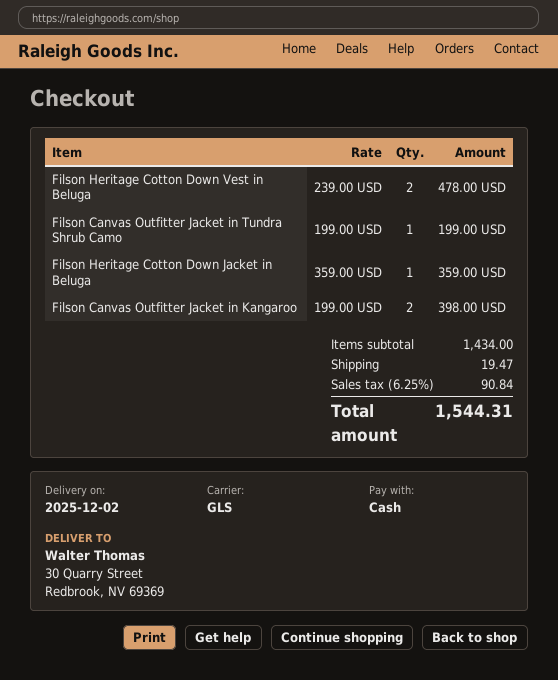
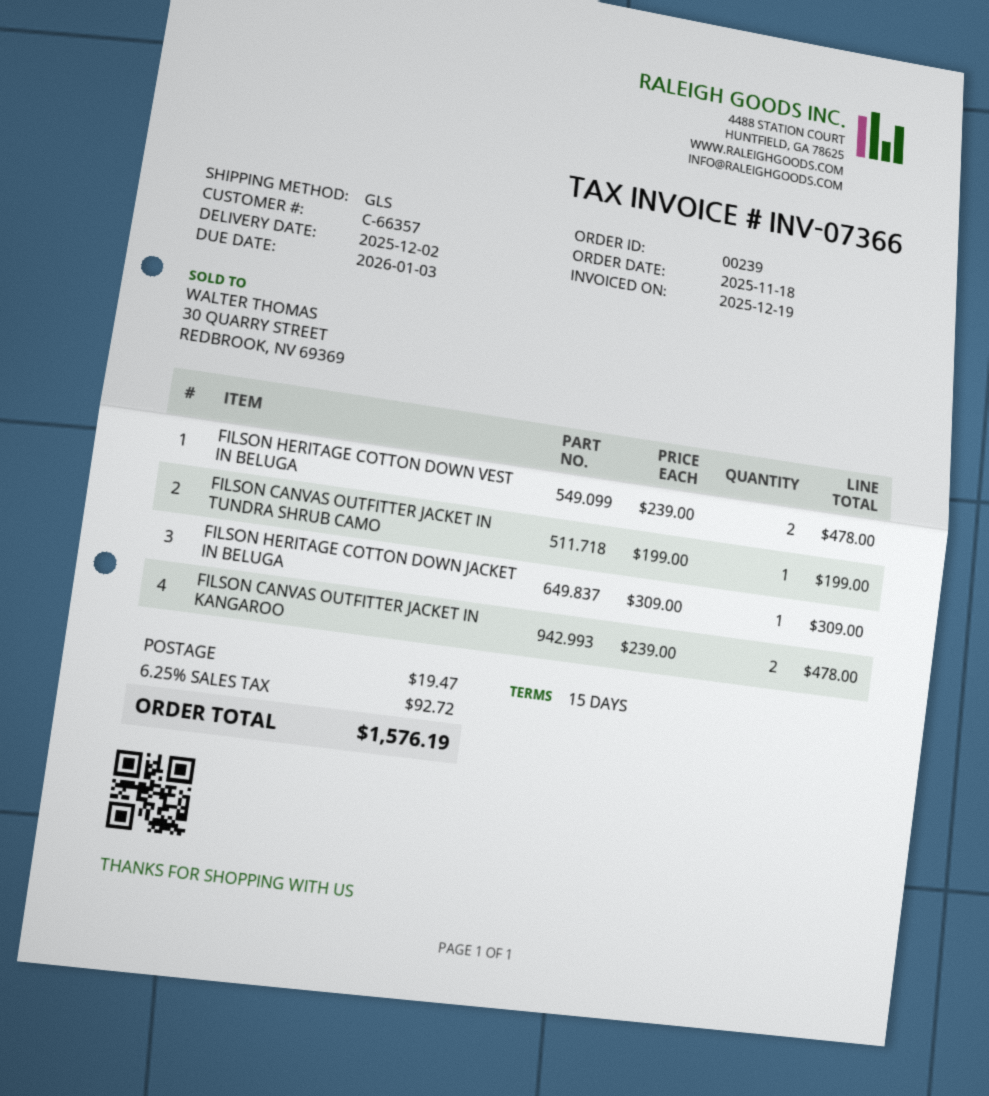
Filson Heritage Cotton Down Jacket in Beluga: 1 x 359.00 = 359.00 -> 1 x 309.00 = 309.00
Filson Canvas Outfitter Jacket in Kangaroo: 2 x 199.00 = 398.00 -> 2 x 239.00 = 478.00
tax: 6.25% = 90.84 -> 6.25% = 92.72
total: 1544.31 -> 1576.19

